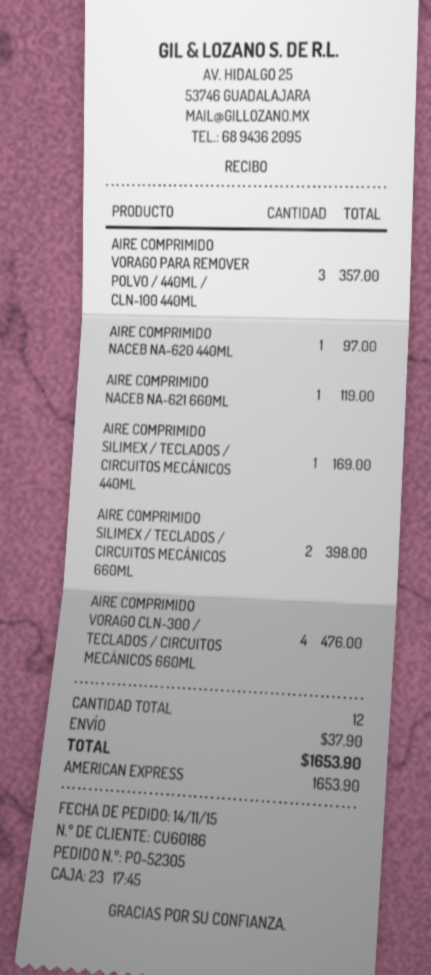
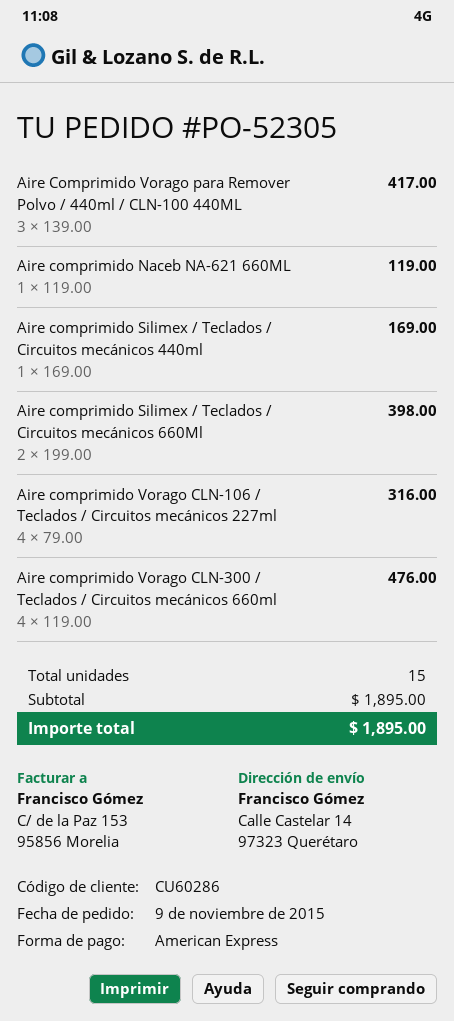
order date: 2015-11-14 -> 2015-11-09
customer number: CU60186 -> CU60286
AIRE COMPRIMIDO VORAGO PARA REMOVER POLVO / 440ML / CLN-100 440ML: 3 for 357.00 -> 3 for 417.00
AIRE COMPRIMIDO NACEB NA-620 440ML: 1 for 97.00 -> none
Aire comprimido Vorago CLN-106 / Teclados / Circuitos mecánicos 227ml: none -> 4 for 316.00
total quantity: 12 -> 15
shipping: 37.90 -> none
total: 1653.90 -> 1895.00

